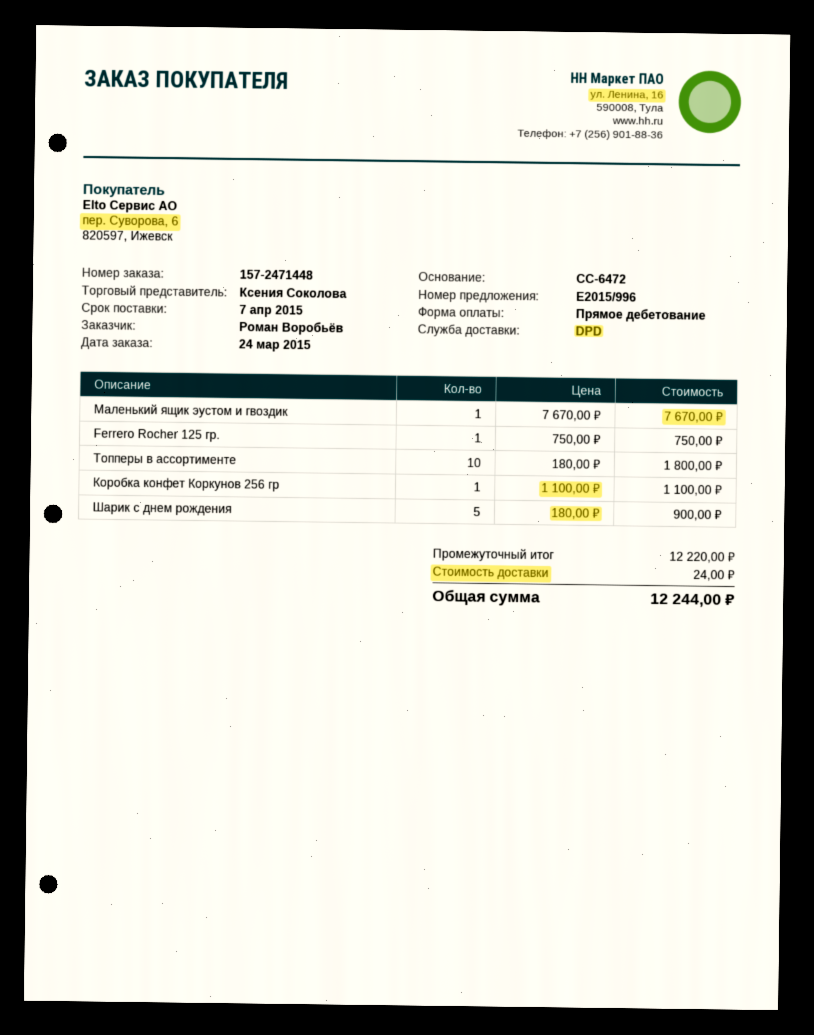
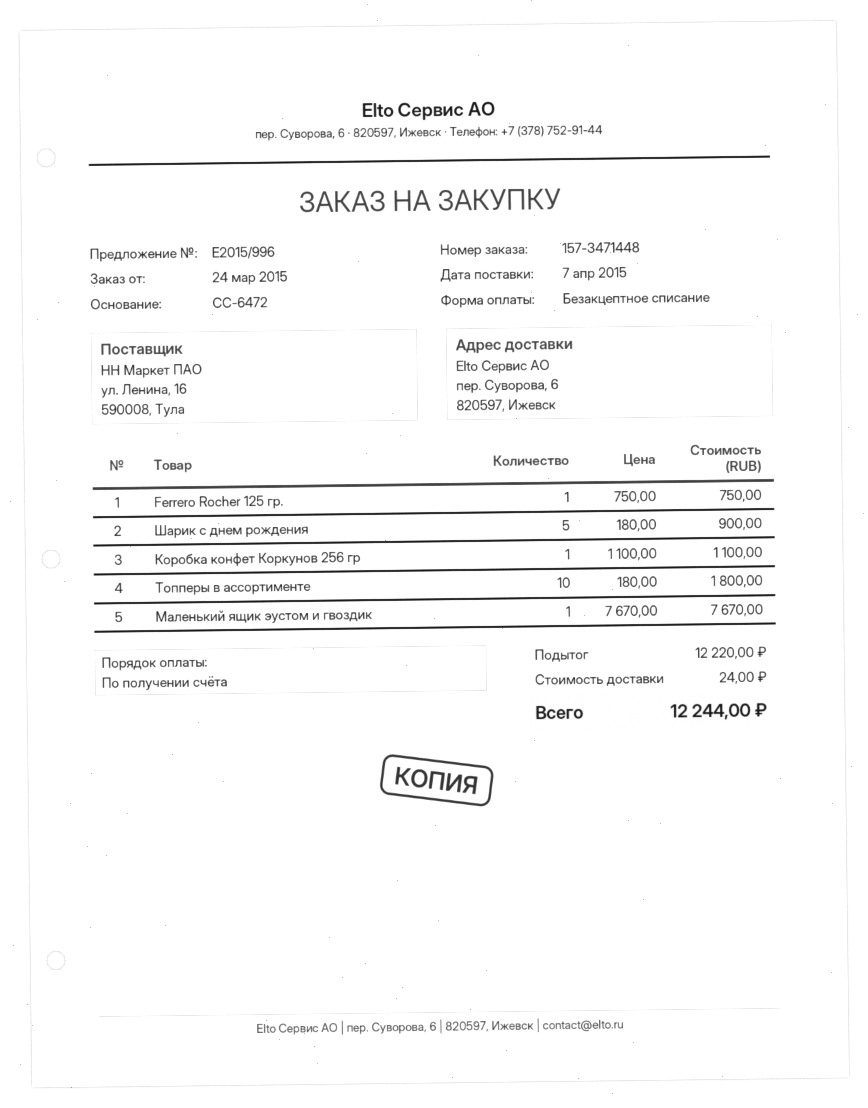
order number: 157-2471448 -> 157-3471448

